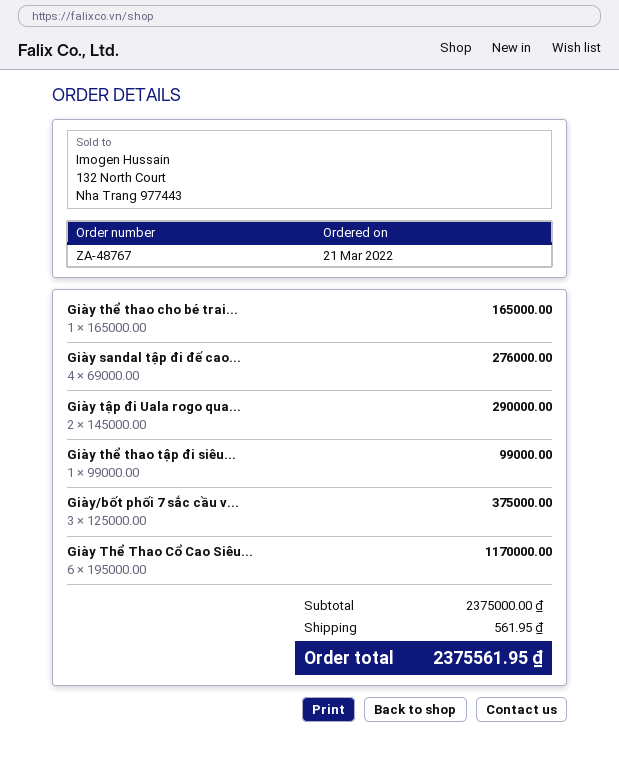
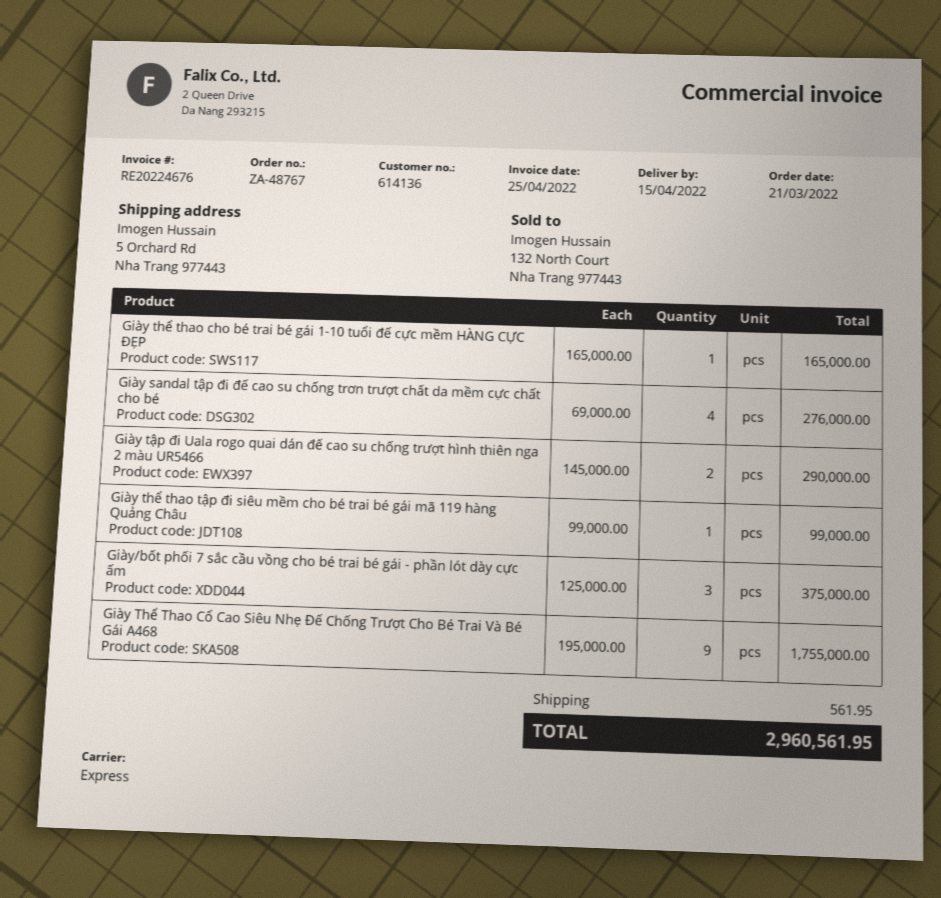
Giày Thể Thao Cổ Cao Siêu...: 6 x 195000.00 = 1170000.00 -> 9 x 195000.00 = 1755000.00
total: 2375561.95 -> 2960561.95

